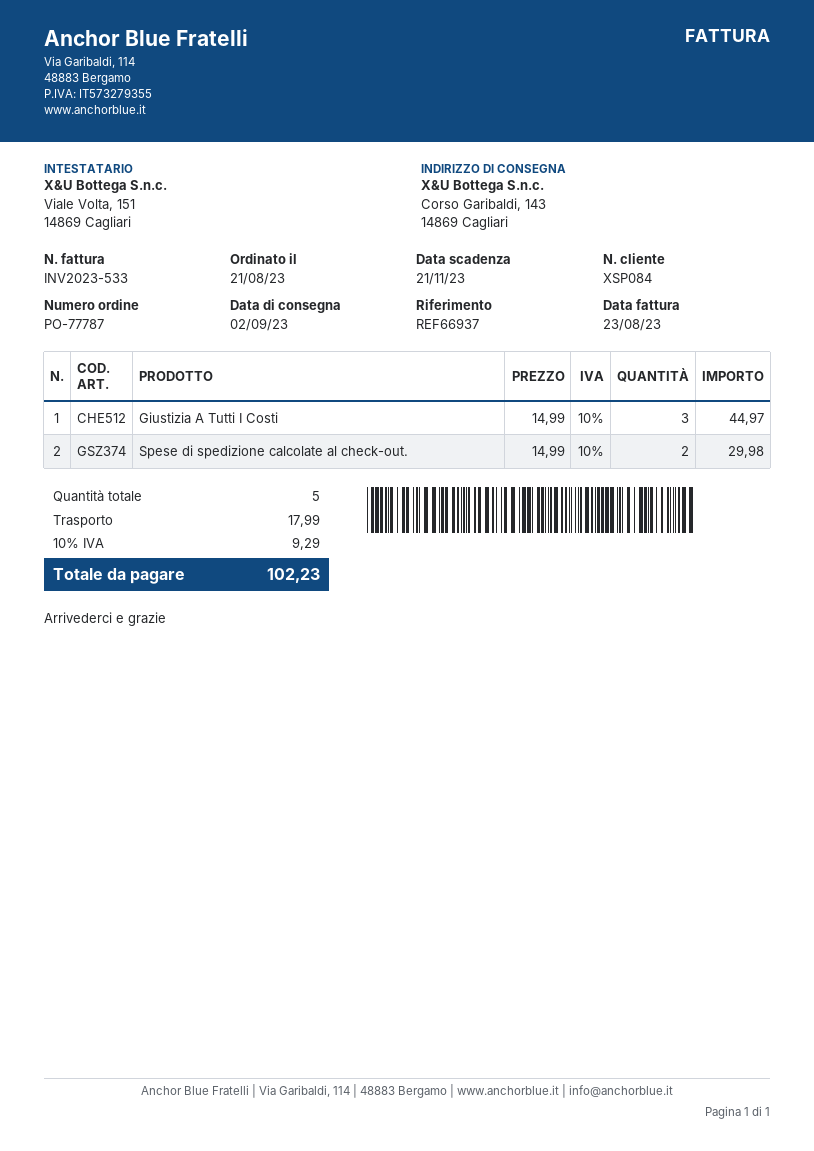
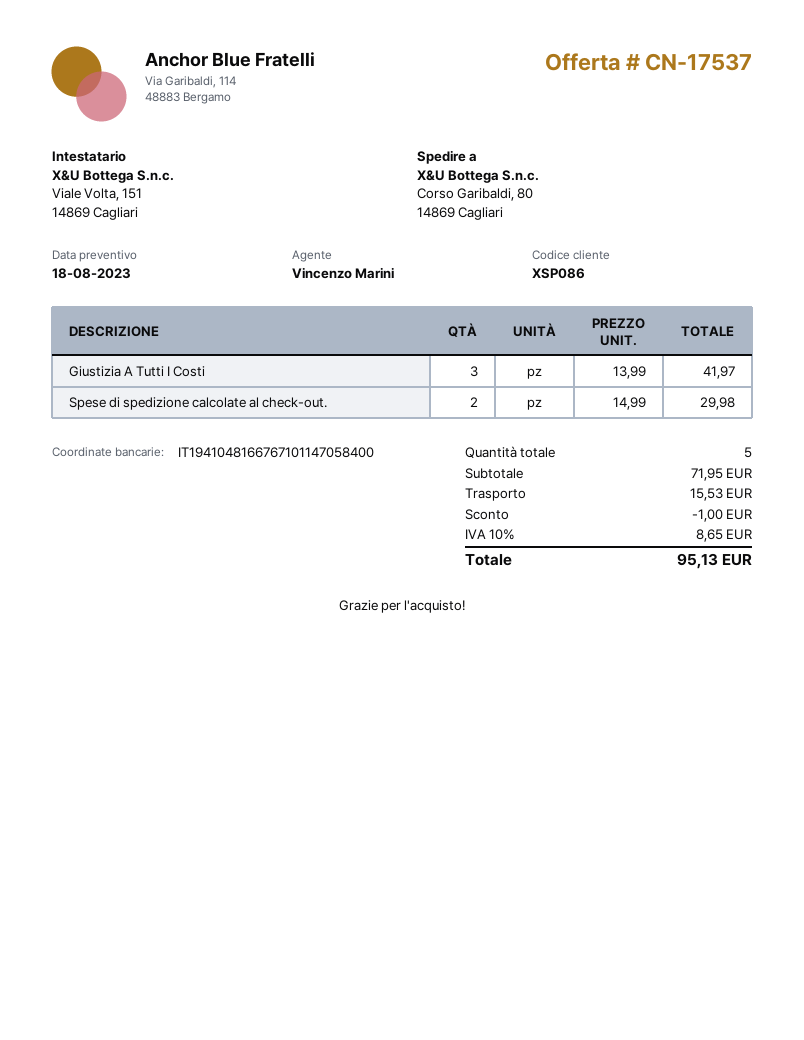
customer number: XSP084 -> XSP086
ship to: Corso Garibaldi, 143, 14869 Cagliari -> Corso Garibaldi, 80, 14869 Cagliari
Giustizia A Tutti I Costi: 3 x 14.99 = 44.97 -> 3 x 13.99 = 41.97
discount: none -> 1.00
shipping: 17.99 -> 15.53
tax: 10% = 9.29 -> 10% = 8.65
total: 102.23 -> 95.13

